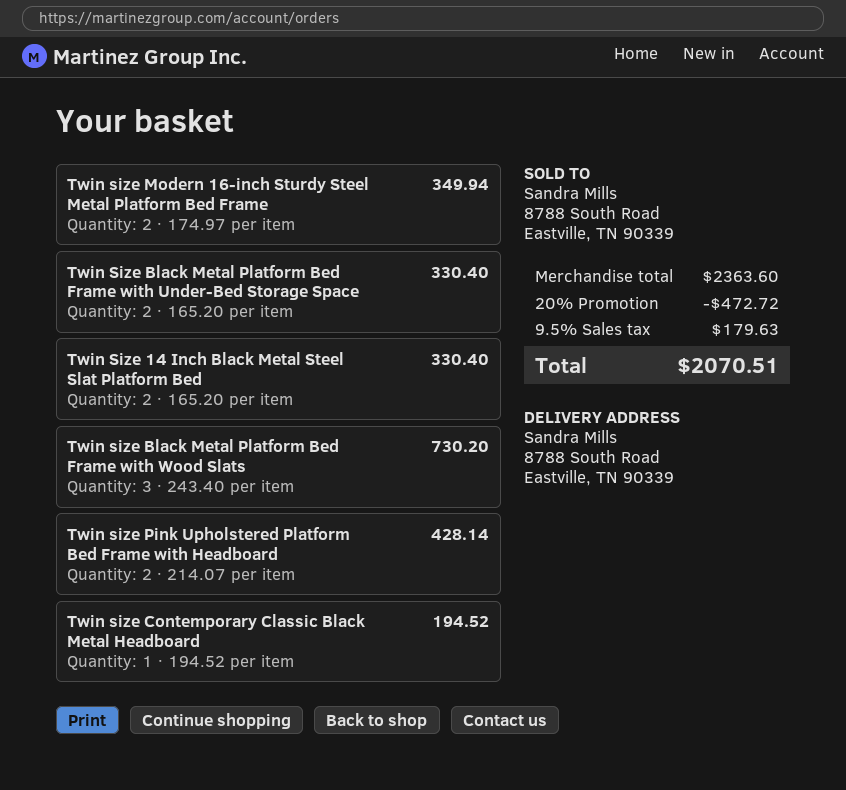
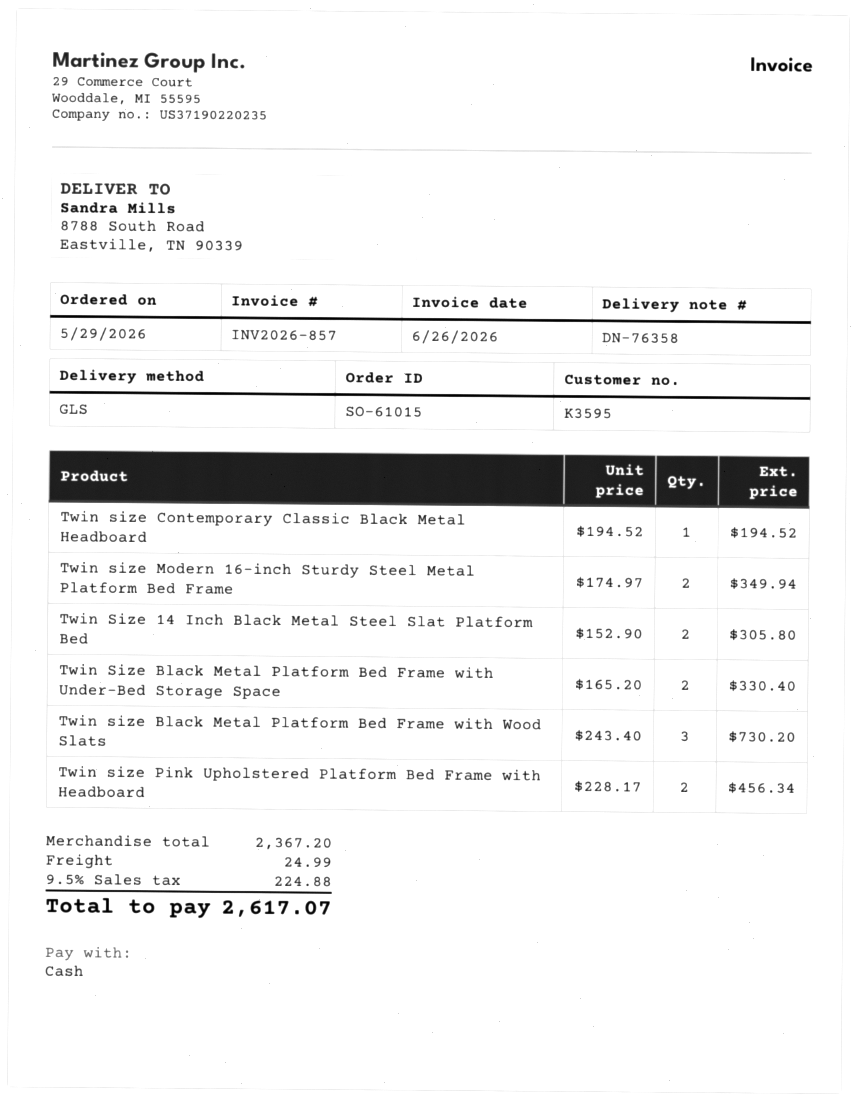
Twin Size 14 Inch Black Metal Steel Slat Platform Bed: 2 x 165.20 = 330.40 -> 2 x 152.90 = 305.80
Twin size Pink Upholstered Platform Bed Frame with Headboard: 2 x 214.07 = 428.14 -> 2 x 228.17 = 456.34
subtotal: 2363.60 -> 2367.20
discount: 20% = 472.72 -> none
shipping: none -> 24.99
tax: 9.5% = 179.63 -> 9.5% = 224.88
total: 2070.51 -> 2617.07

